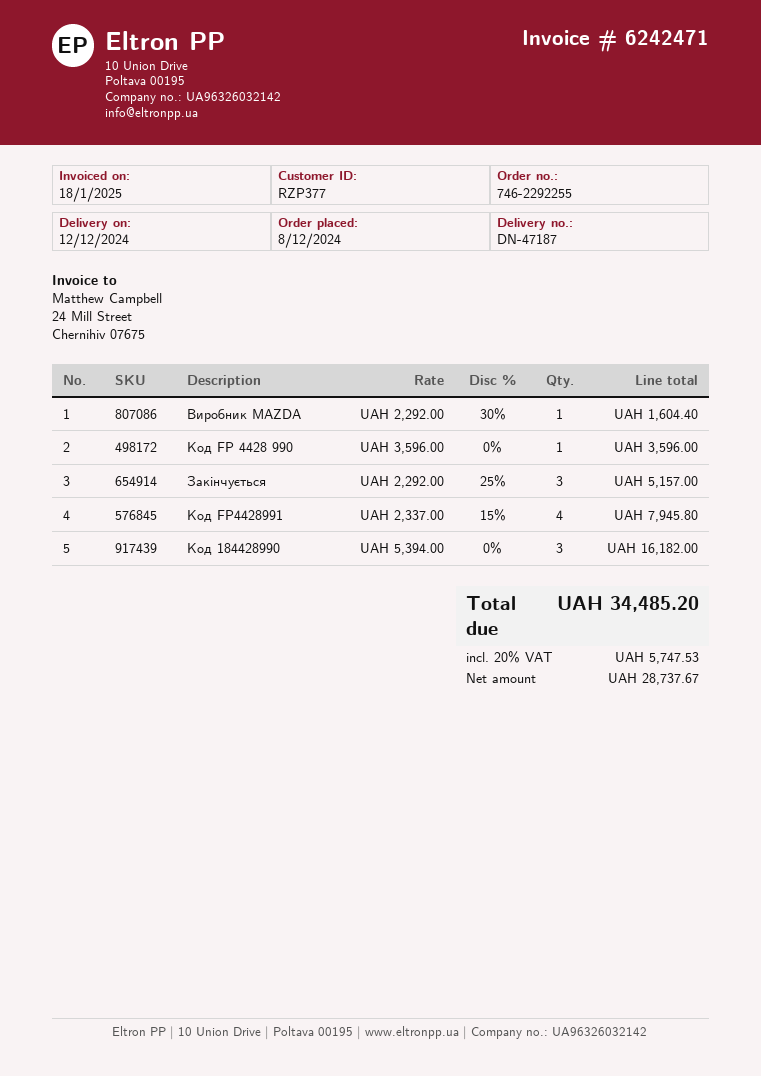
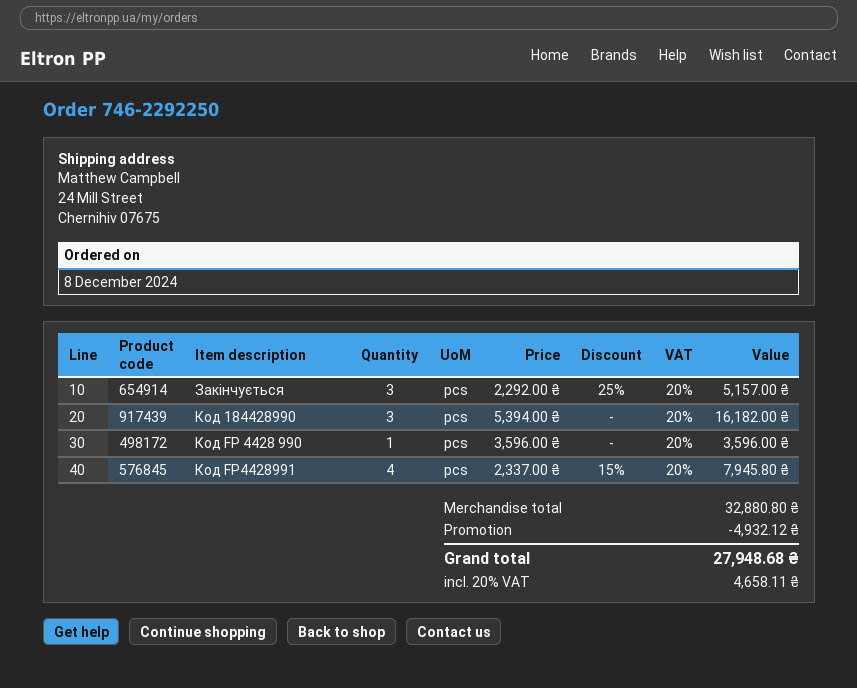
order number: 746-2292255 -> 746-2292250
Виробник MAZDA: 1 x 2292.00 - 30% = 1604.40 -> none
discount: none -> 4932.12
tax: 20% = 5747.53 -> 20% = 4658.11
total: 34485.20 -> 27948.68

